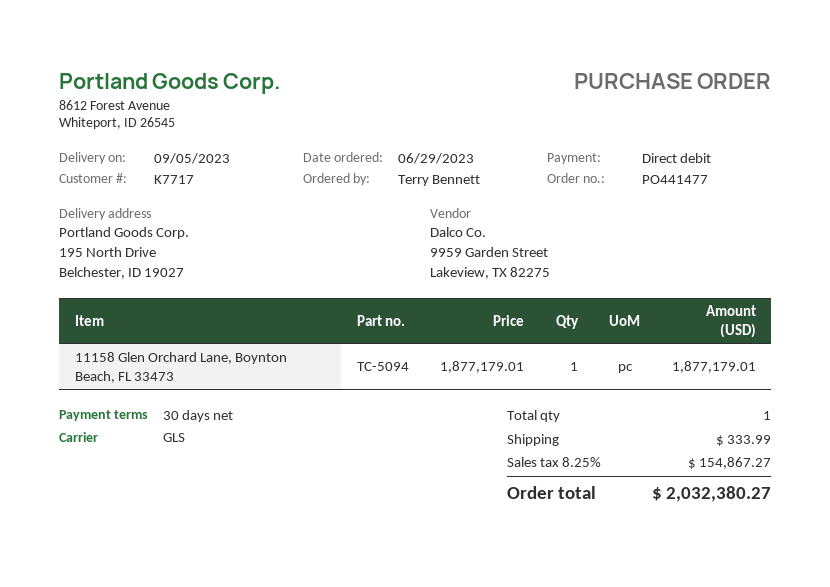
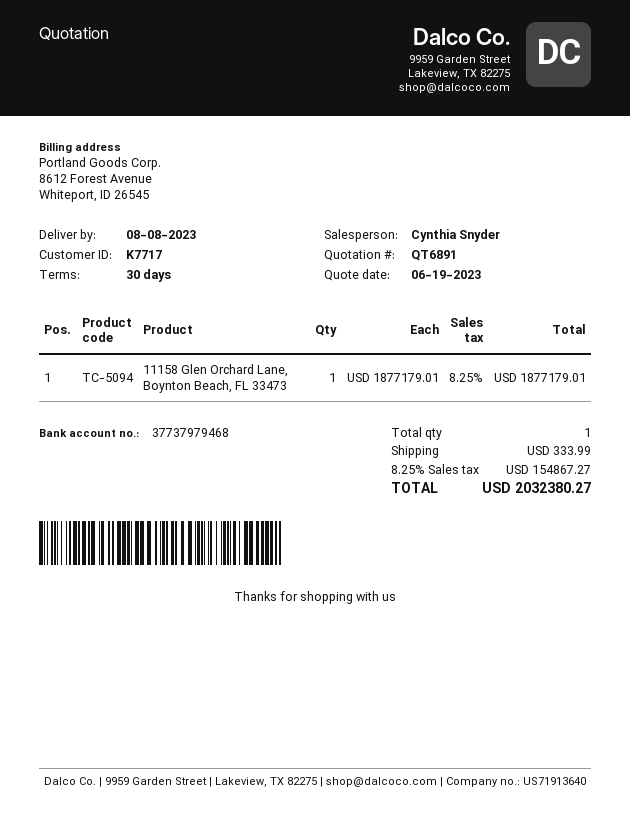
delivery date: 2023-09-05 -> 2023-08-08

